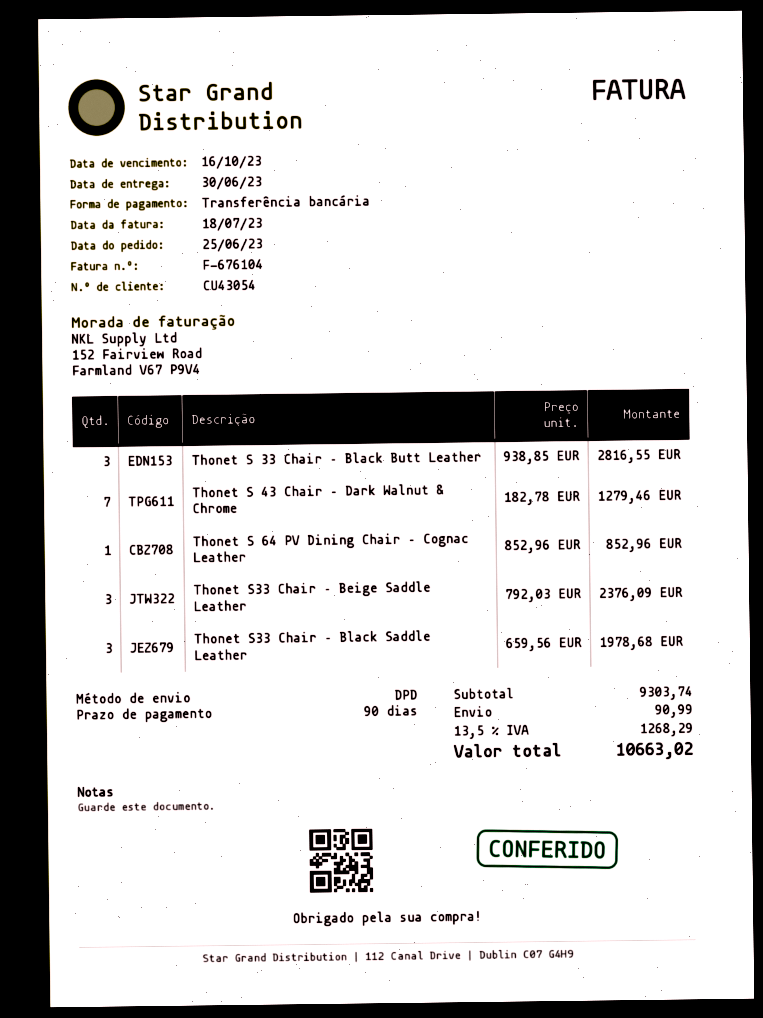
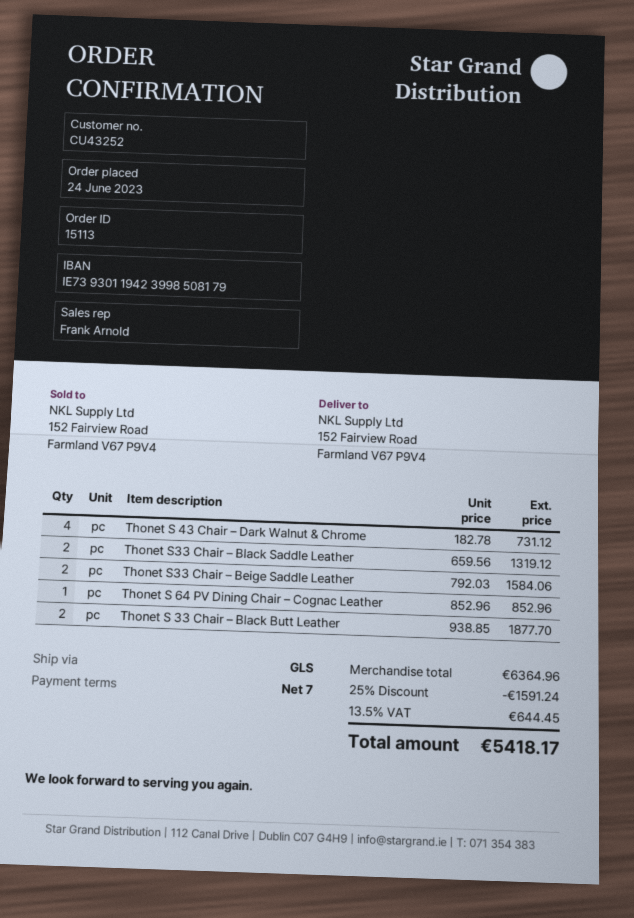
order date: 2023-06-25 -> 2023-06-24
payment terms: 90 days -> 7 days
customer number: CU43054 -> CU43252
shipping method: DPD -> GLS
Thonet S 33 Chair – Black Butt Leather: 3 x 938.85 = 2816.55 -> 2 x 938.85 = 1877.70
Thonet S 43 Chair – Dark Walnut & Chrome: 7 x 182.78 = 1279.46 -> 4 x 182.78 = 731.12
Thonet S33 Chair – Beige Saddle Leather: 3 x 792.03 = 2376.09 -> 2 x 792.03 = 1584.06
Thonet S33 Chair – Black Saddle Leather: 3 x 659.56 = 1978.68 -> 2 x 659.56 = 1319.12
subtotal: 9303.74 -> 6364.96
discount: none -> 25% = 1591.24
shipping: 90.99 -> none
tax: 13.5% = 1268.29 -> 13.5% = 644.45
total: 10663.02 -> 5418.17

